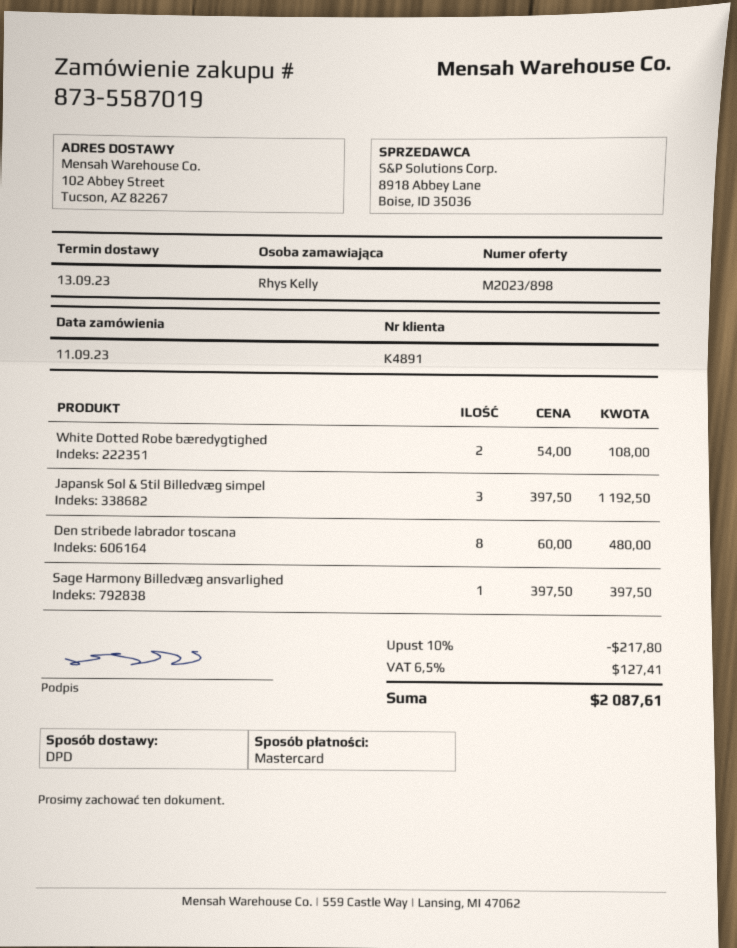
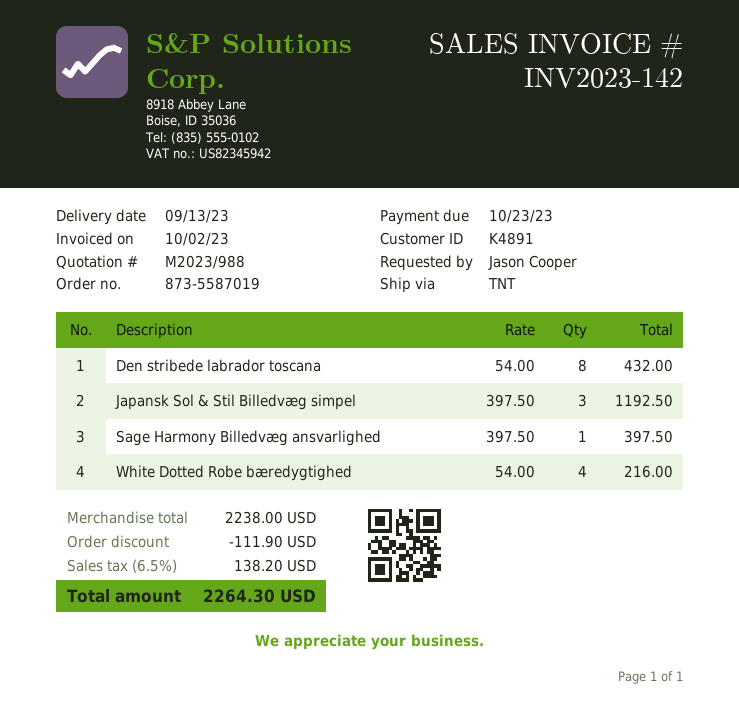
quote number: M2023/898 -> M2023/988
ordered by: Rhys Kelly -> Jason Cooper
shipping method: DPD -> TNT
White Dotted Robe bæredygtighed: 2 x 54.00 = 108.00 -> 4 x 54.00 = 216.00
Den stribede labrador toscana: 8 x 60.00 = 480.00 -> 8 x 54.00 = 432.00
discount: 217.80 -> 111.90
tax: 6.5% = 127.41 -> 6.5% = 138.20
total: 2087.61 -> 2264.30

